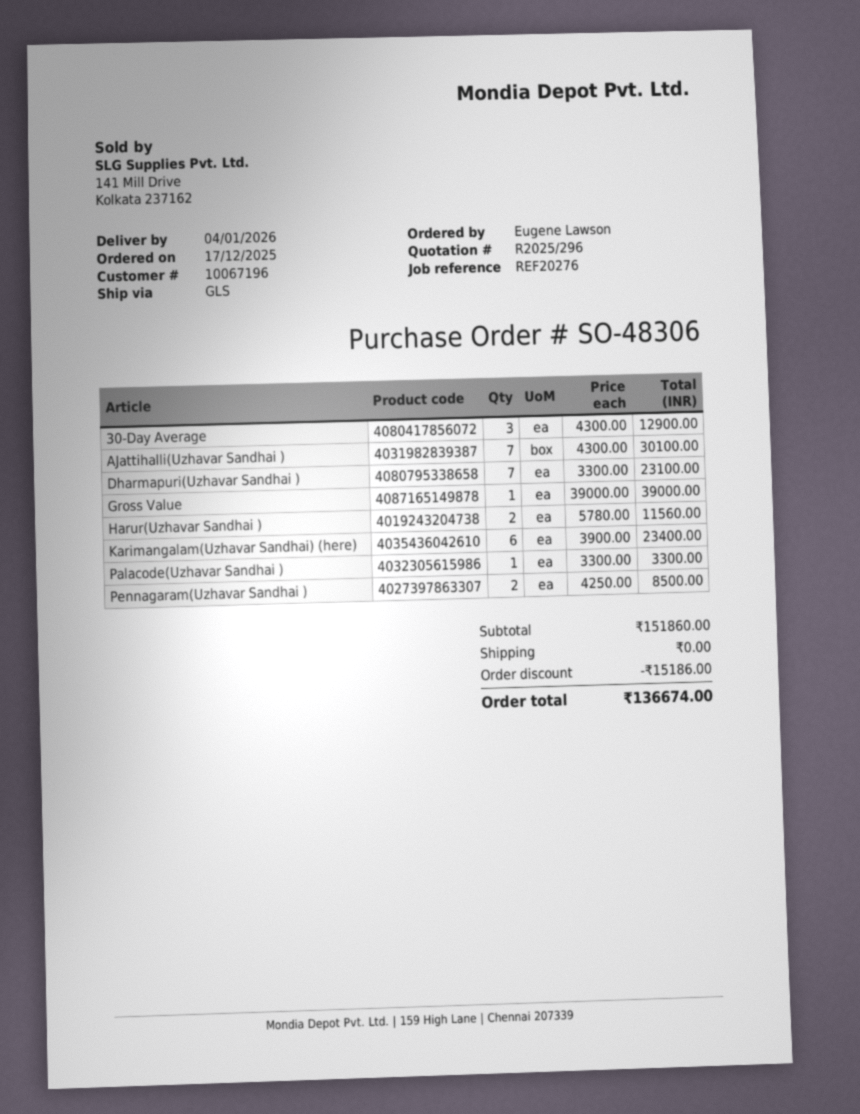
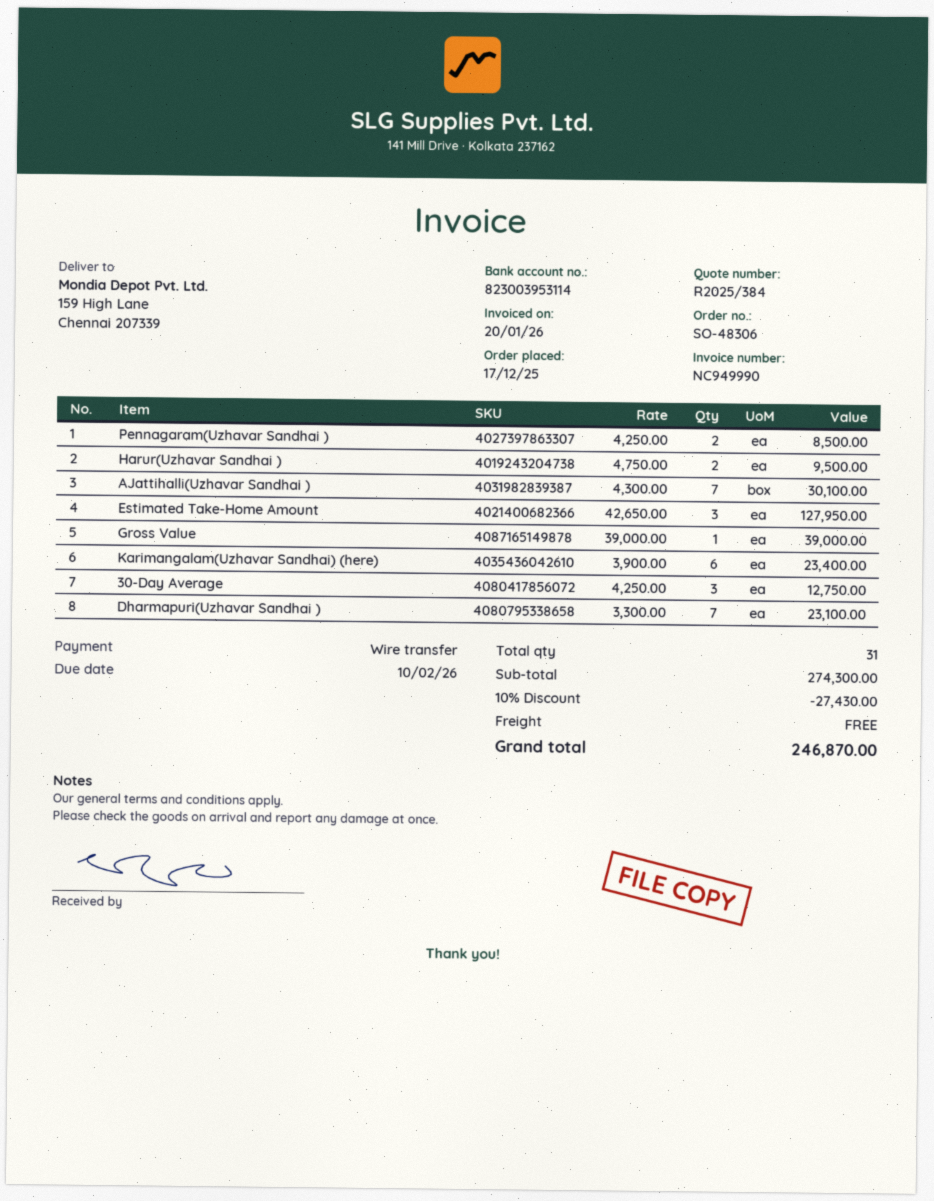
quote number: R2025/296 -> R2025/384
30-Day Average: 3 x 4300.00 = 12900.00 -> 3 x 4250.00 = 12750.00
Harur(Uzhavar Sandhai ): 2 x 5780.00 = 11560.00 -> 2 x 4750.00 = 9500.00
Palacode(Uzhavar Sandhai ): 1 x 3300.00 = 3300.00 -> none
Estimated Take-Home Amount: none -> 3 x 42650.00 = 127950.00
subtotal: 151860.00 -> 274300.00
discount: 15186.00 -> 27430.00
total: 136674.00 -> 246870.00

